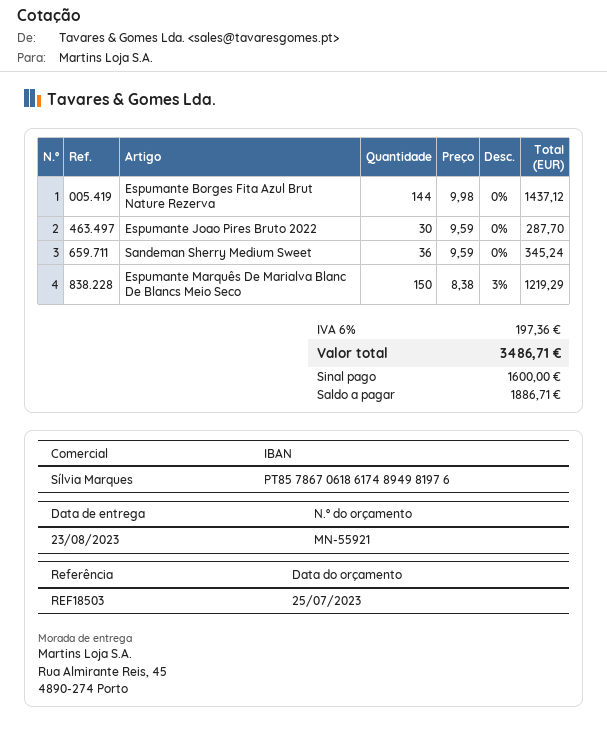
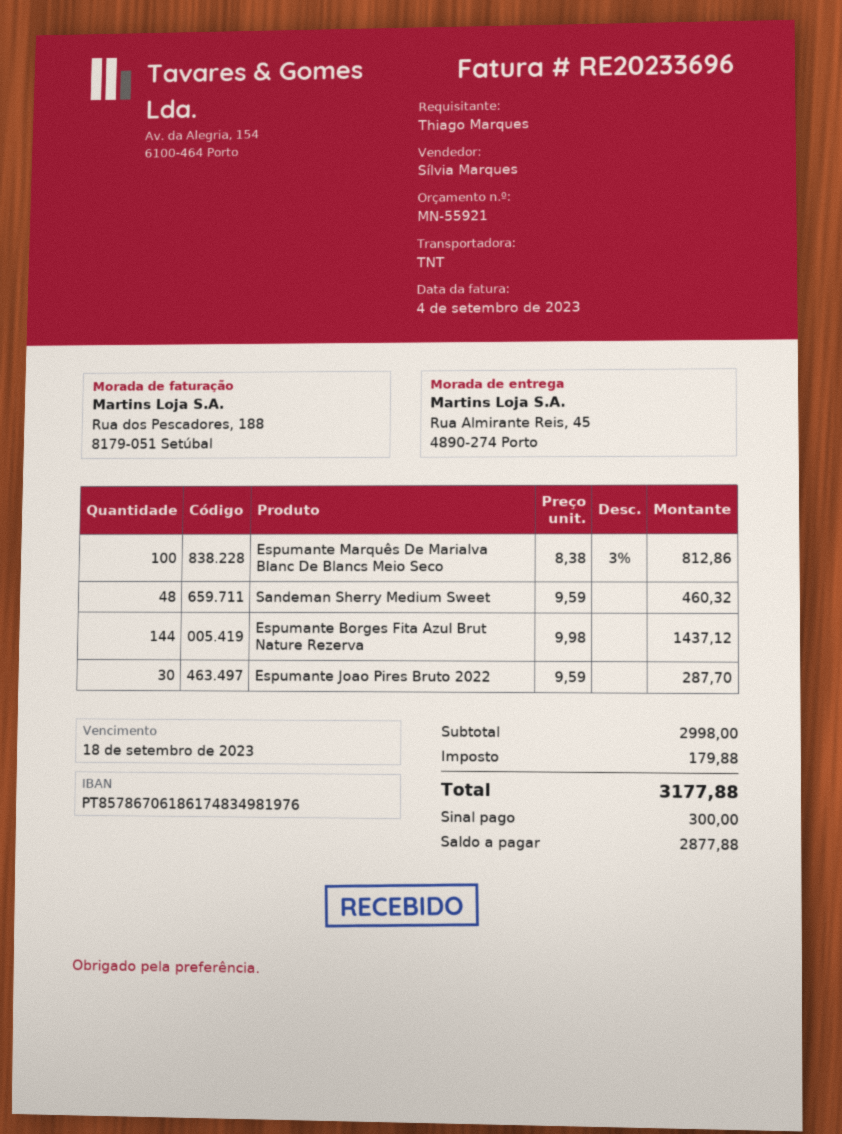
bank account: PT85786706186174894981976 -> PT85786706186174834981976
Sandeman Sherry Medium Sweet: 36 x 9.59 = 345.24 -> 48 x 9.59 = 460.32
Espumante Marquês De Marialva Blanc De Blancs Meio Seco: 150 x 8.38 - 3% = 1219.29 -> 100 x 8.38 - 3% = 812.86
tax: 197.36 -> 179.88
total: 3486.71 -> 3177.88
deposit: 1600.00 -> 300.00
balance: 1886.71 -> 2877.88

